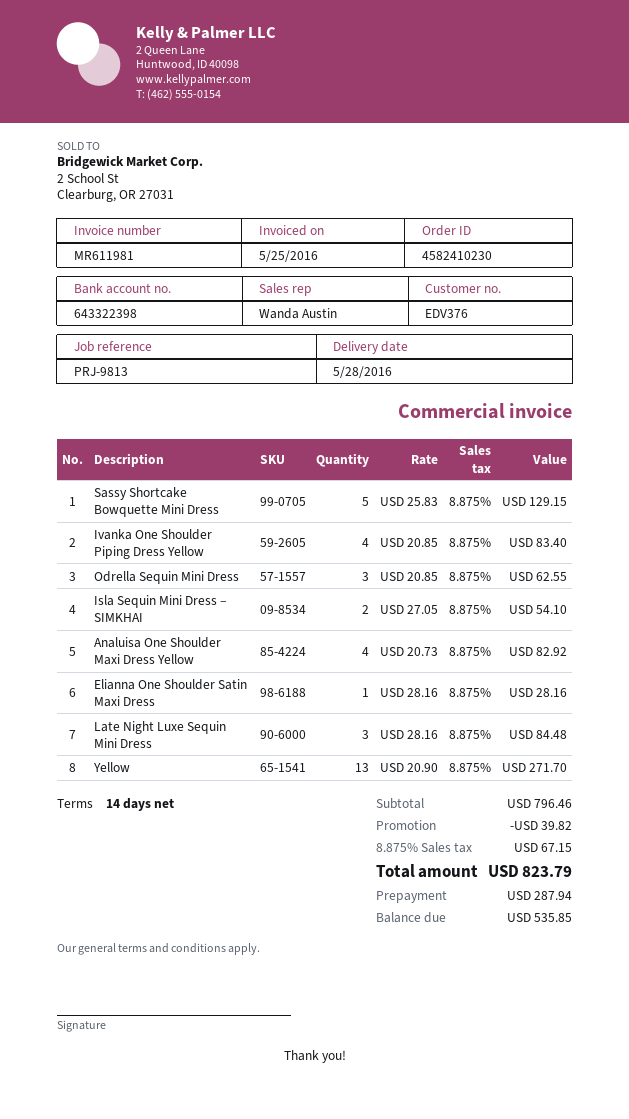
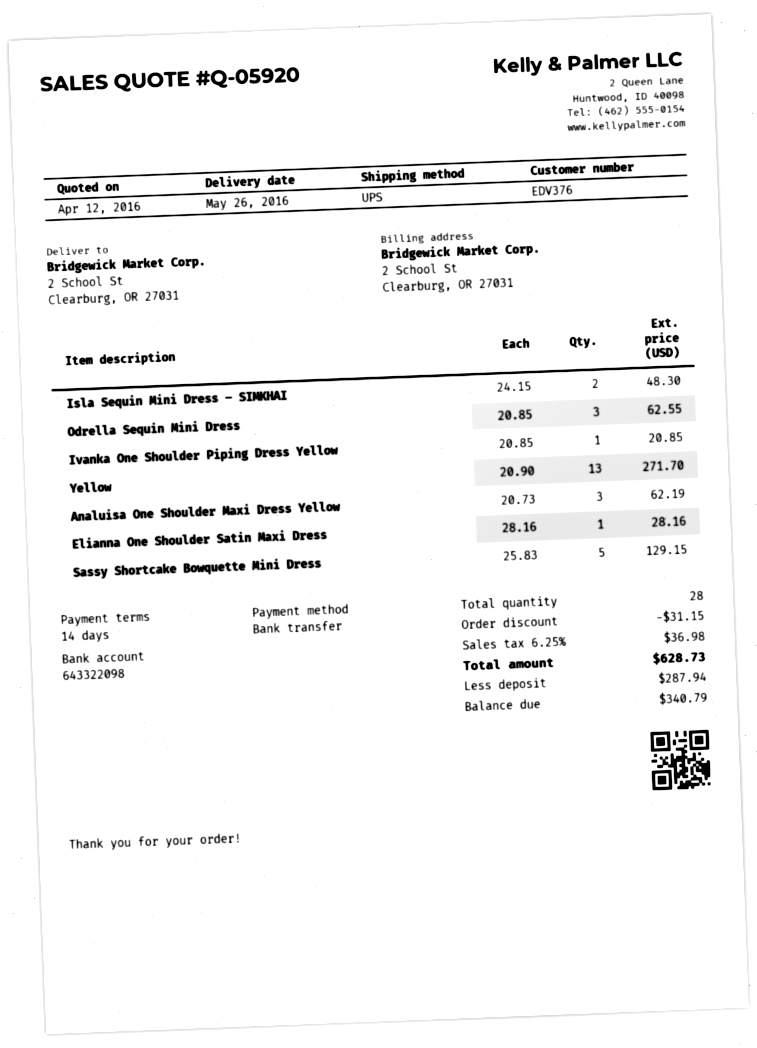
delivery date: 2016-05-28 -> 2016-05-26
bank account: 643322398 -> 643322098
Ivanka One Shoulder Piping Dress Yellow: 4 x 20.85 = 83.40 -> 1 x 20.85 = 20.85
Isla Sequin Mini Dress – SIMKHAI: 2 x 27.05 = 54.10 -> 2 x 24.15 = 48.30
Analuisa One Shoulder Maxi Dress Yellow: 4 x 20.73 = 82.92 -> 3 x 20.73 = 62.19
Late Night Luxe Sequin Mini Dress: 3 x 28.16 = 84.48 -> none
discount: 39.82 -> 31.15
tax: 8.875% = 67.15 -> 6.25% = 36.98
total: 823.79 -> 628.73
balance: 535.85 -> 340.79

